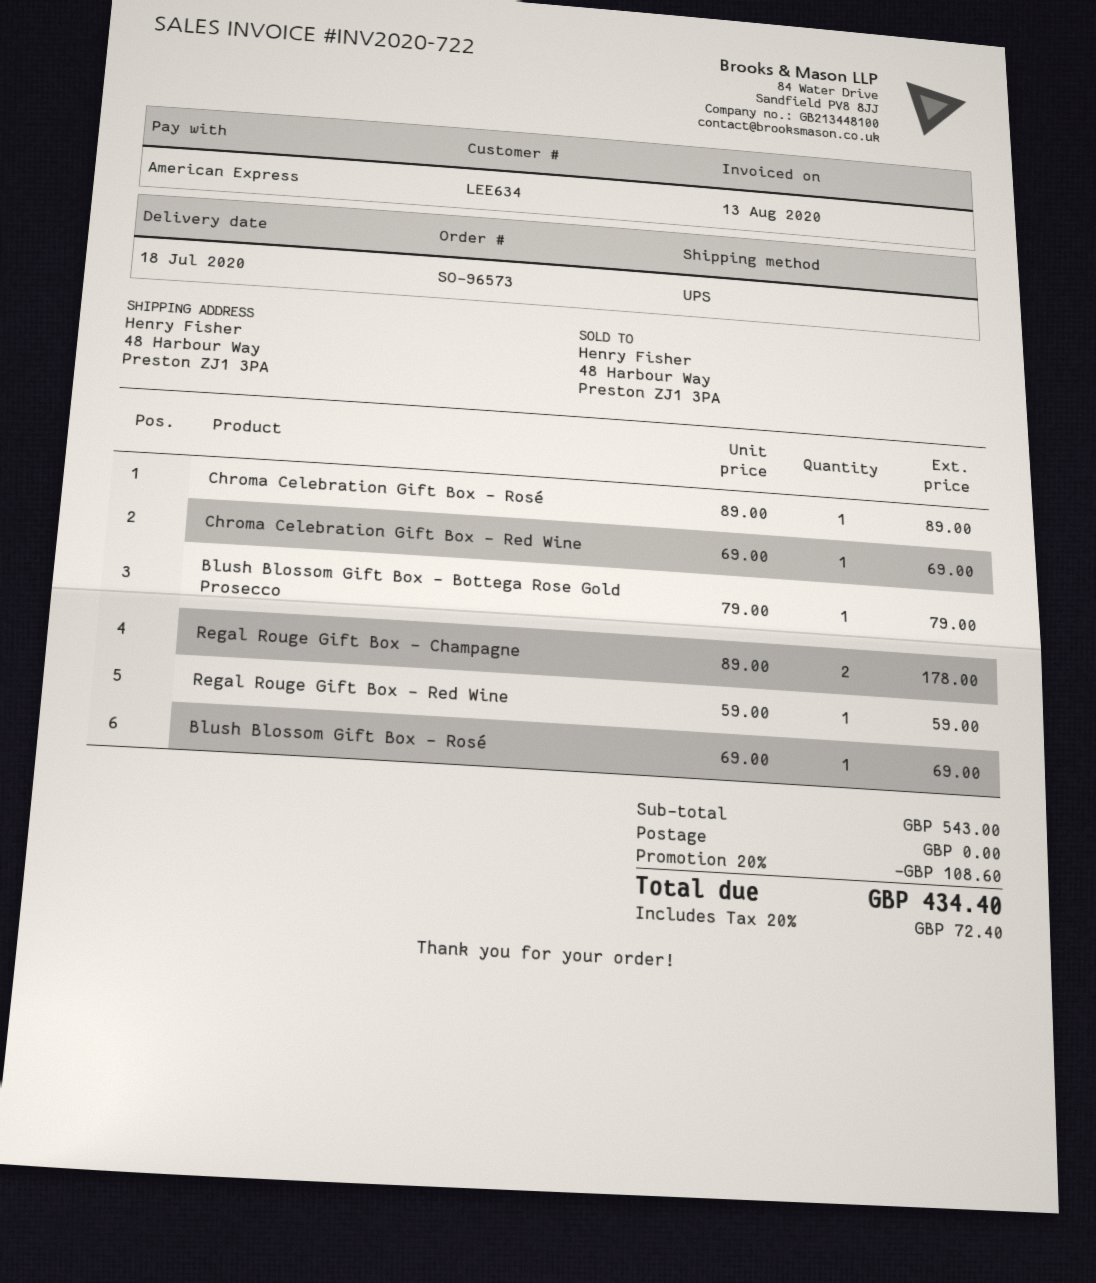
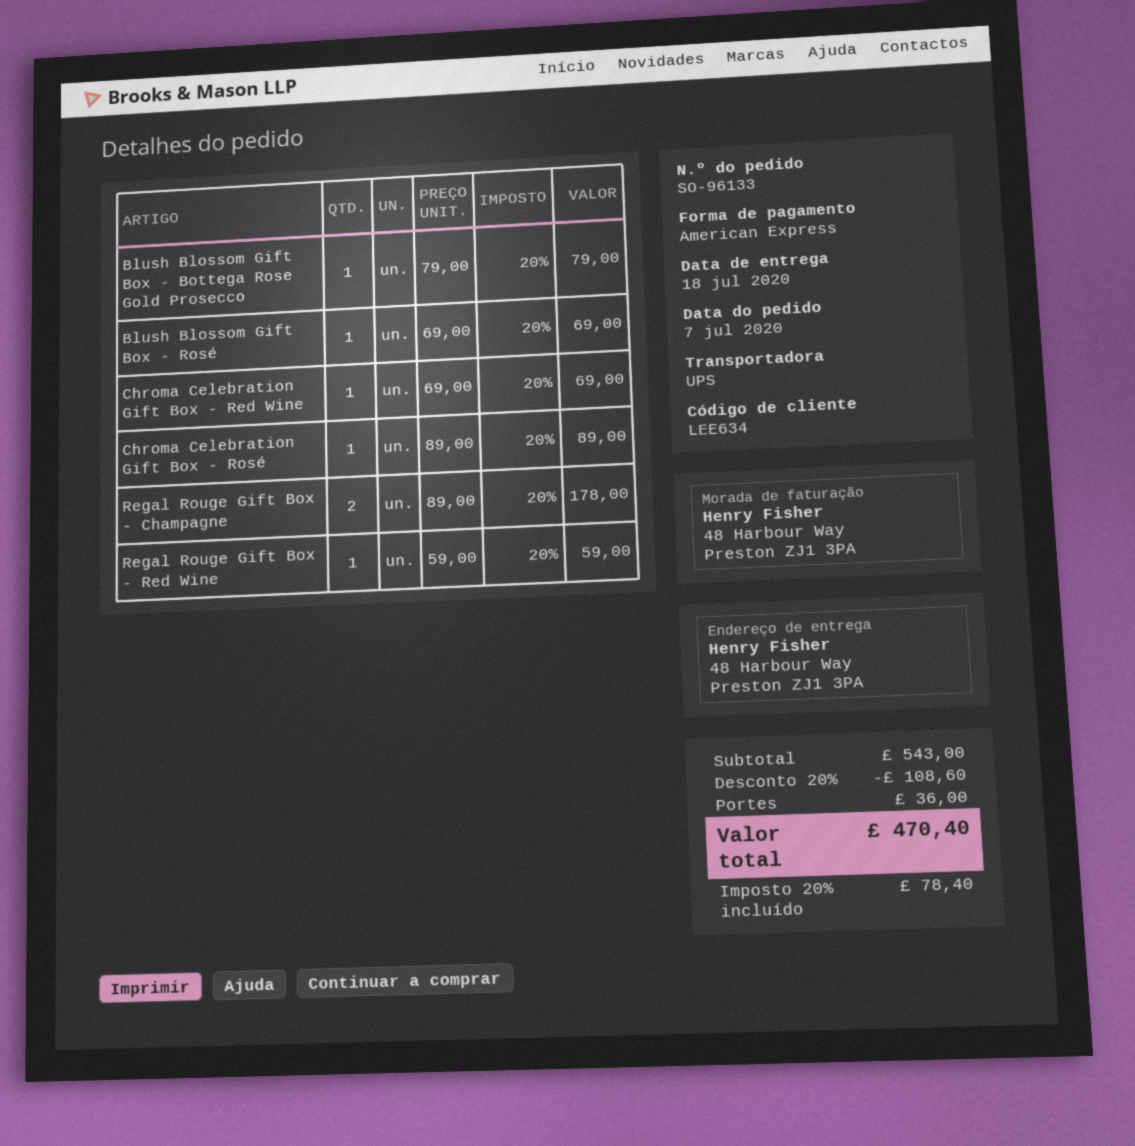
order number: SO-96573 -> SO-96133
shipping: 0.00 -> 36.00
tax: 20% = 72.40 -> 20% = 78.40
total: 434.40 -> 470.40

